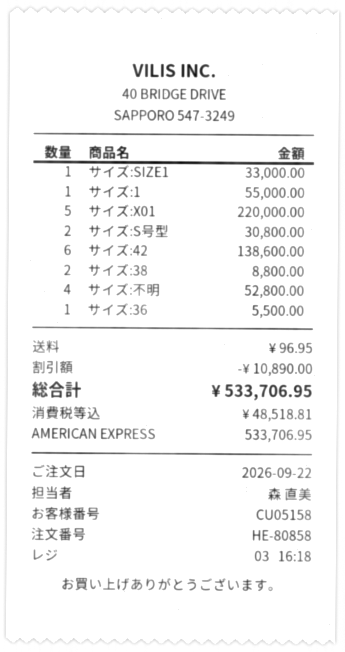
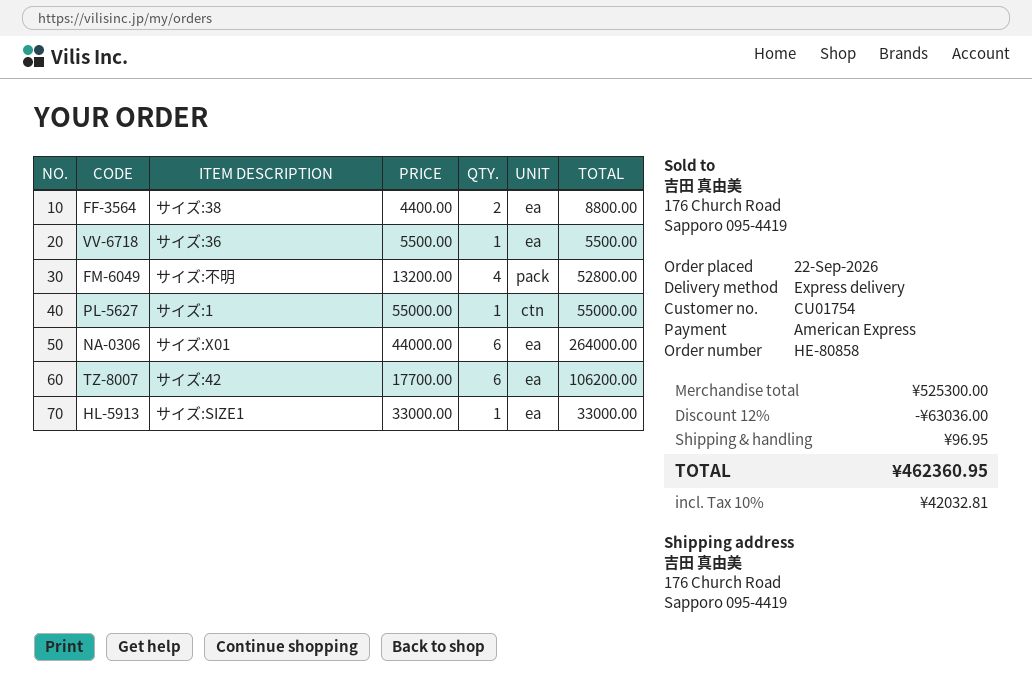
customer number: CU05158 -> CU01754
サイズ:X01: 5 for 220000.00 -> 6 for 264000.00
サイズ:S号型: 2 for 30800.00 -> none
サイズ:42: 6 for 138600.00 -> 6 for 106200.00
discount: 10890.00 -> 63036.00
tax: 48518.81 -> 42032.81
total: 533706.95 -> 462360.95

